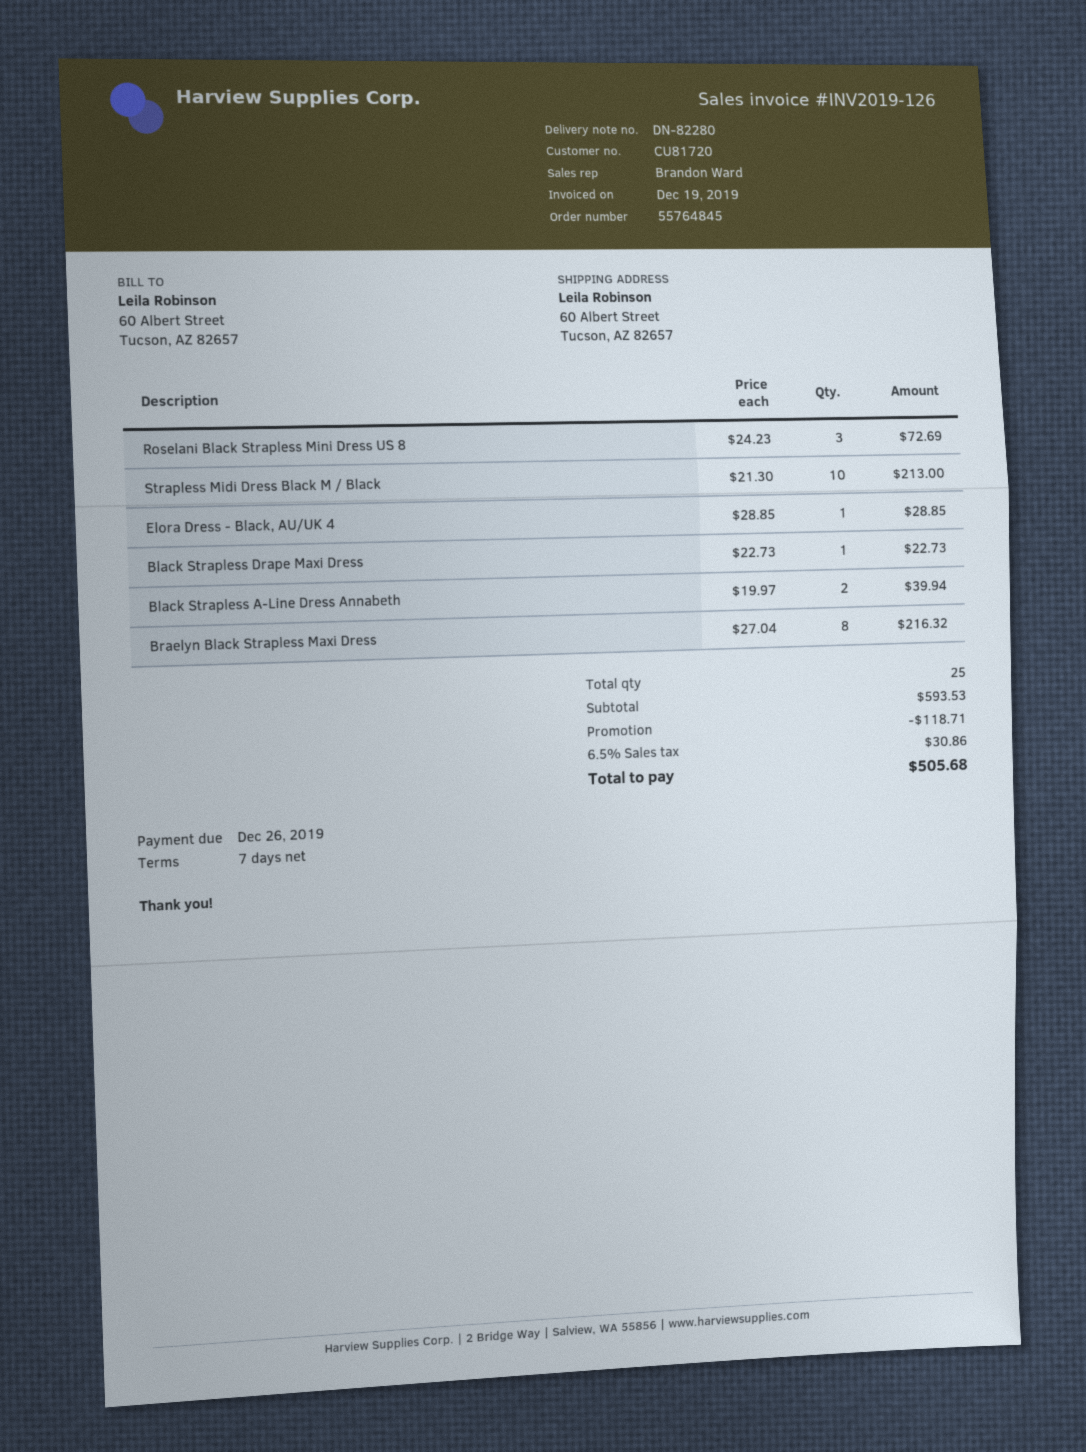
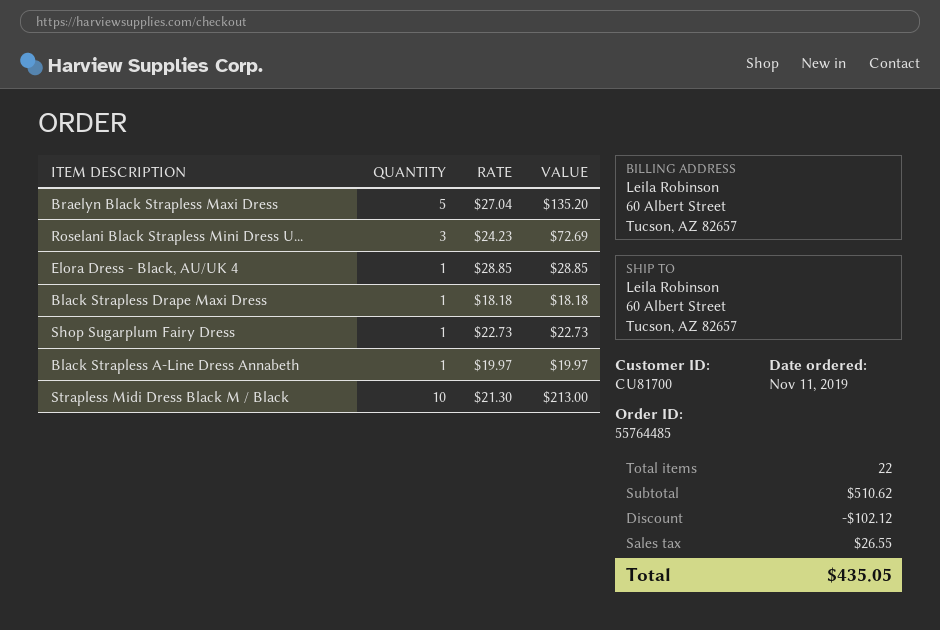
order number: 55764845 -> 55764485
customer number: CU81720 -> CU81700
Black Strapless Drape Maxi Dress: 1 x 22.73 = 22.73 -> 1 x 18.18 = 18.18
Black Strapless A-Line Dress Annabeth: 2 x 19.97 = 39.94 -> 1 x 19.97 = 19.97
Braelyn Black Strapless Maxi Dress: 8 x 27.04 = 216.32 -> 5 x 27.04 = 135.20
Shop Sugarplum Fairy Dress: none -> 1 x 22.73 = 22.73
total quantity: 25 -> 22
subtotal: 593.53 -> 510.62
discount: 118.71 -> 102.12
tax: 30.86 -> 26.55
total: 505.68 -> 435.05

